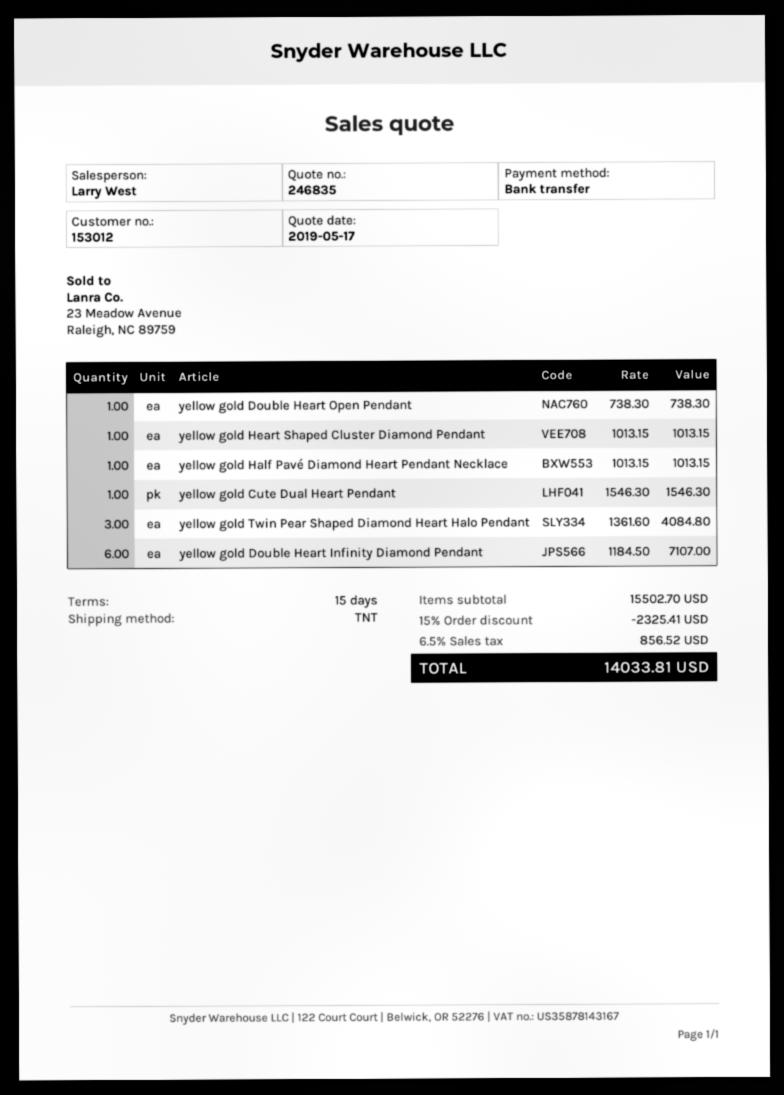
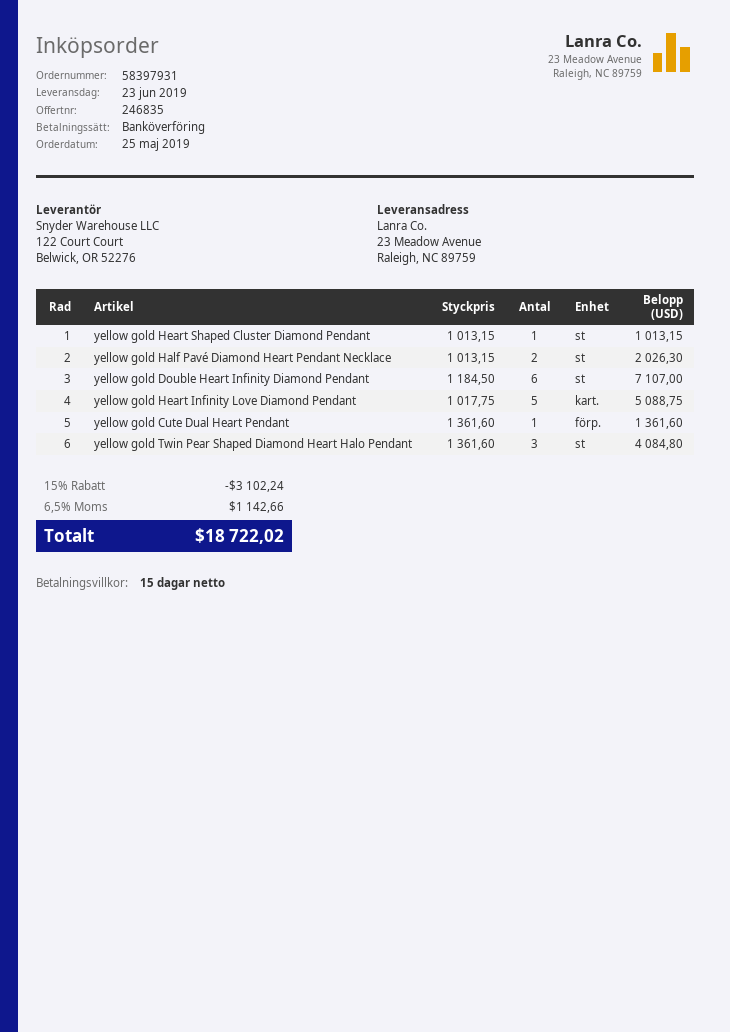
yellow gold Double Heart Open Pendant: 1 x 738.30 = 738.30 -> none
yellow gold Half Pavé Diamond Heart Pendant Necklace: 1 x 1013.15 = 1013.15 -> 2 x 1013.15 = 2026.30
yellow gold Cute Dual Heart Pendant: 1 x 1546.30 = 1546.30 -> 1 x 1361.60 = 1361.60
yellow gold Heart Infinity Love Diamond Pendant: none -> 5 x 1017.75 = 5088.75
discount: 15% = 2325.41 -> 15% = 3102.24
tax: 6.5% = 856.52 -> 6.5% = 1142.66
total: 14033.81 -> 18722.02

